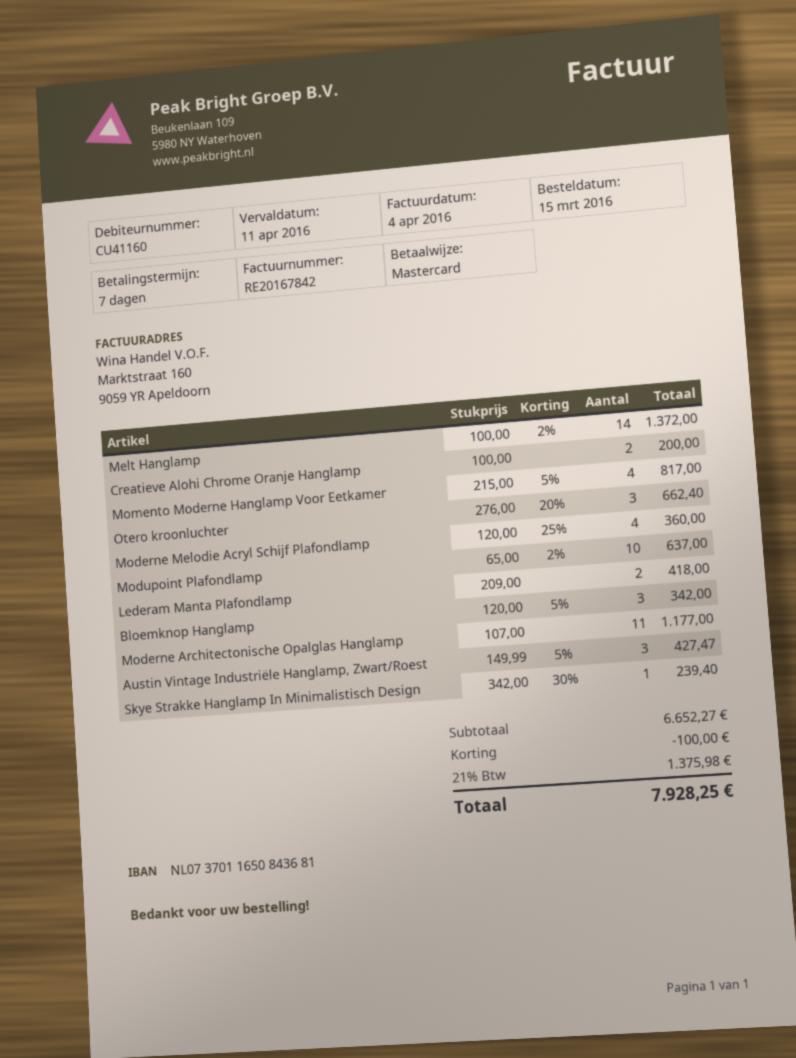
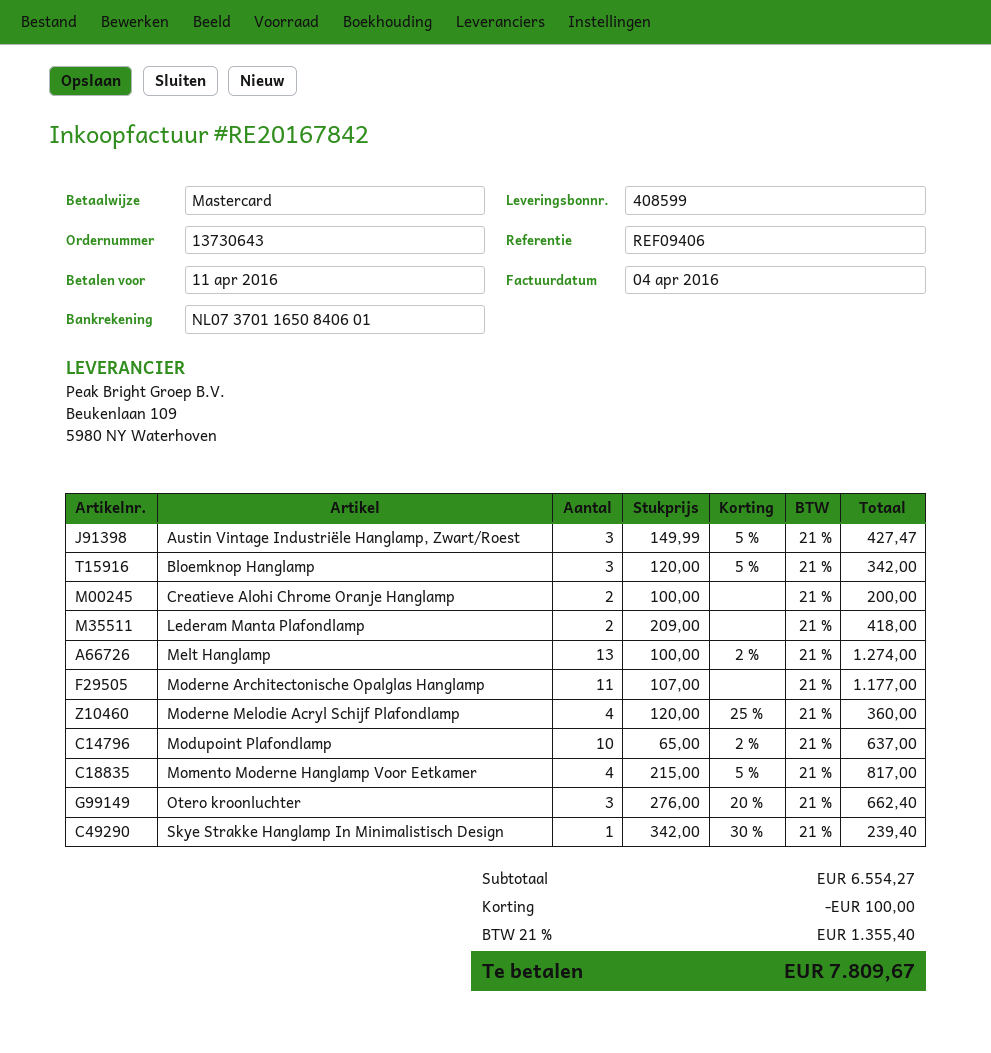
bank account: NL0737011650843681 -> NL0737011650840601
Melt Hanglamp: 14 x 100.00 - 2% = 1372.00 -> 13 x 100.00 - 2% = 1274.00
subtotal: 6652.27 -> 6554.27
tax: 21% = 1375.98 -> 21% = 1355.40
total: 7928.25 -> 7809.67

